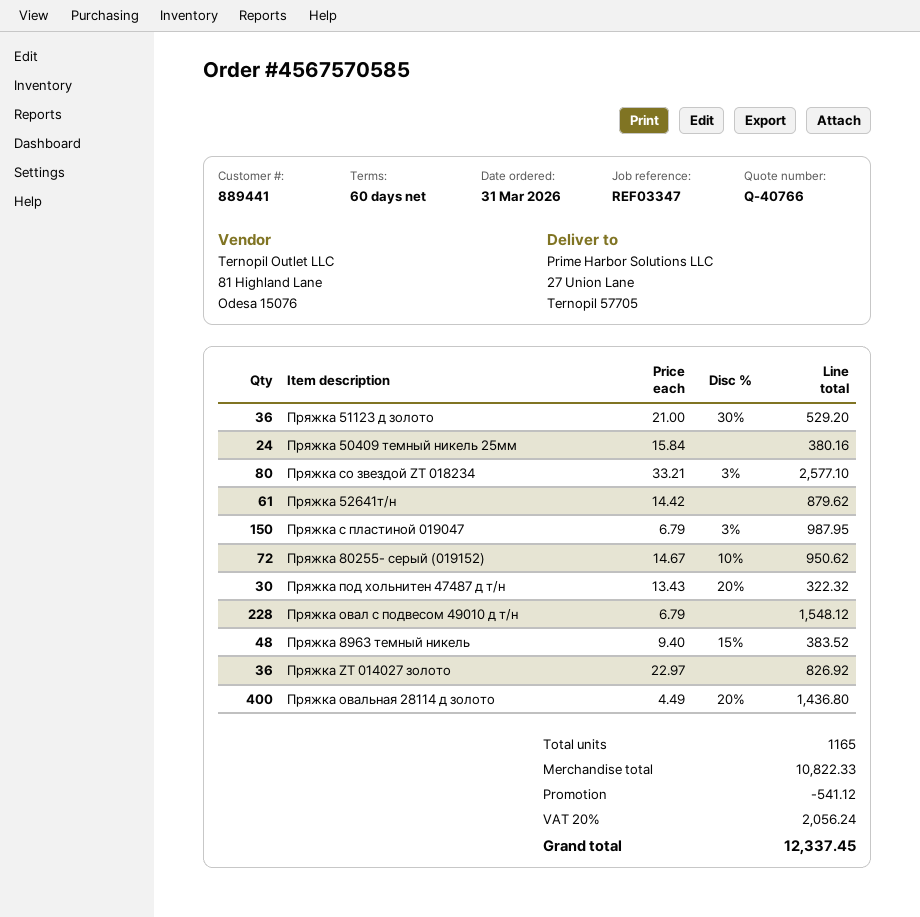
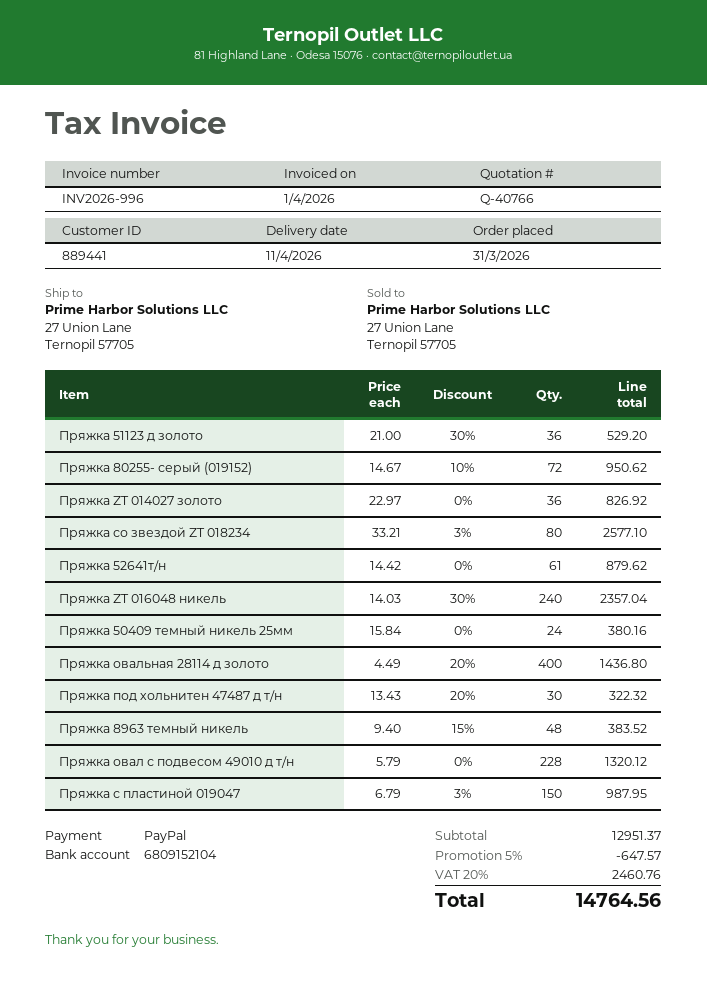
Пряжка овал с подвесом 49010 д т/н: 228 x 6.79 = 1548.12 -> 228 x 5.79 = 1320.12
Пряжка ZT 016048 никель: none -> 240 x 14.03 - 30% = 2357.04
subtotal: 10822.33 -> 12951.37
discount: 541.12 -> 647.57
tax: 20% = 2056.24 -> 20% = 2460.76
total: 12337.45 -> 14764.56

